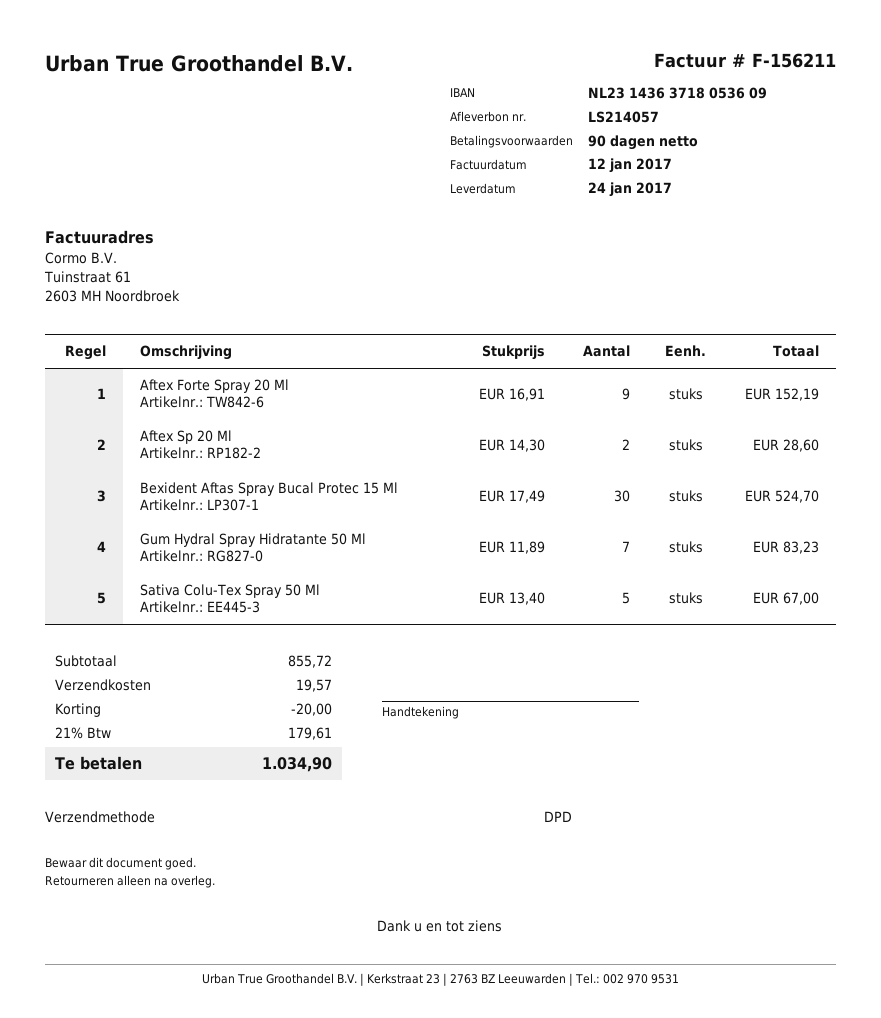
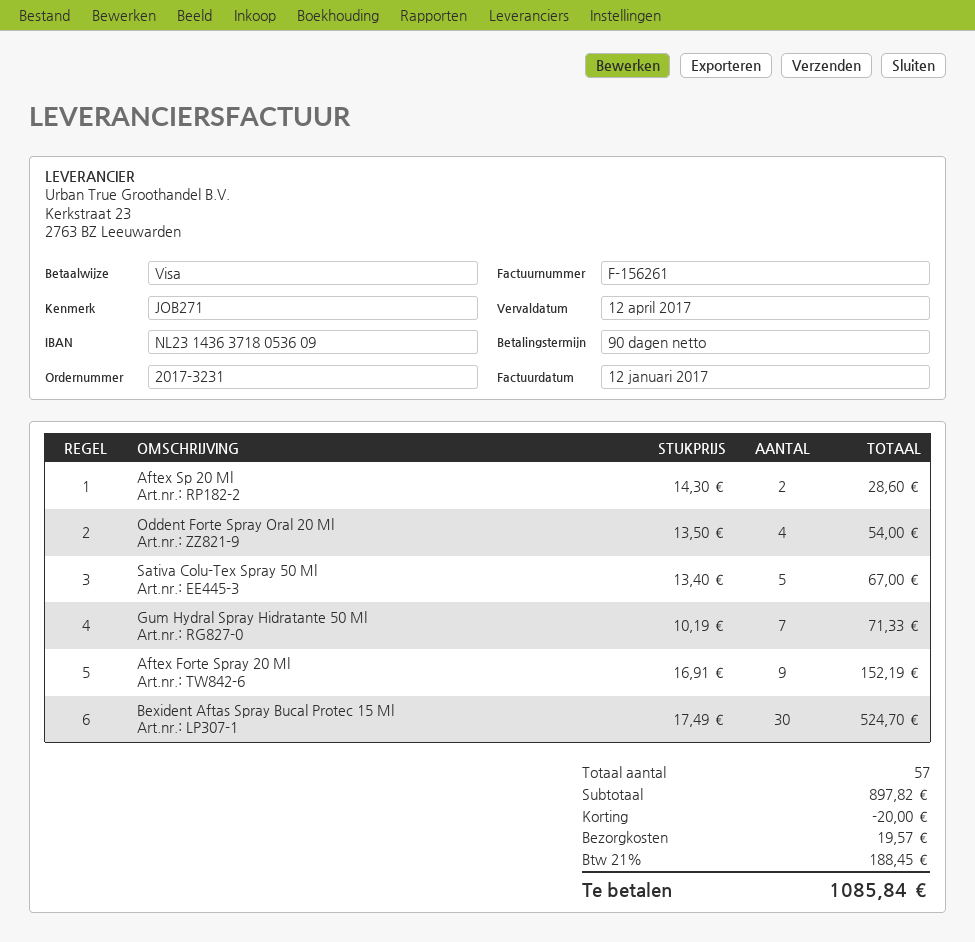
invoice number: F-156211 -> F-156261
Gum Hydral Spray Hidratante 50 Ml: 7 x 11.89 = 83.23 -> 7 x 10.19 = 71.33
Oddent Forte Spray Oral 20 Ml: none -> 4 x 13.50 = 54.00
subtotal: 855.72 -> 897.82
tax: 21% = 179.61 -> 21% = 188.45
total: 1034.90 -> 1085.84

